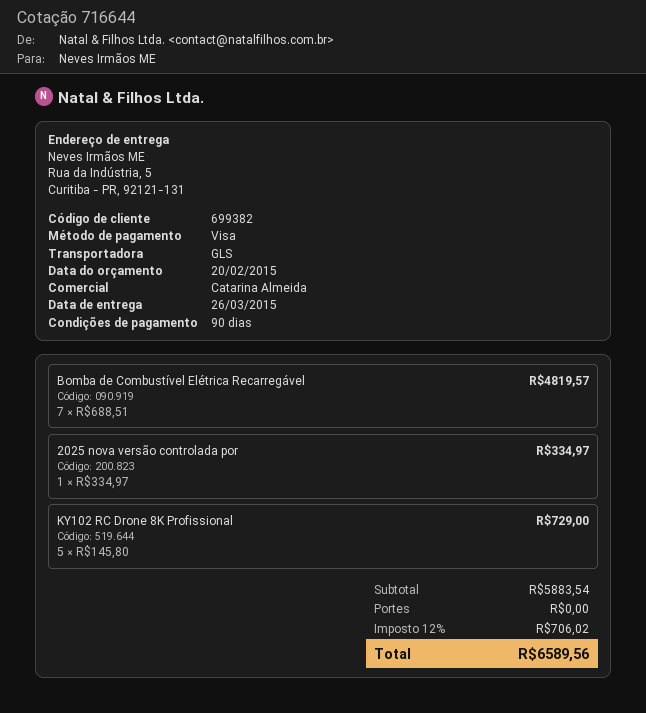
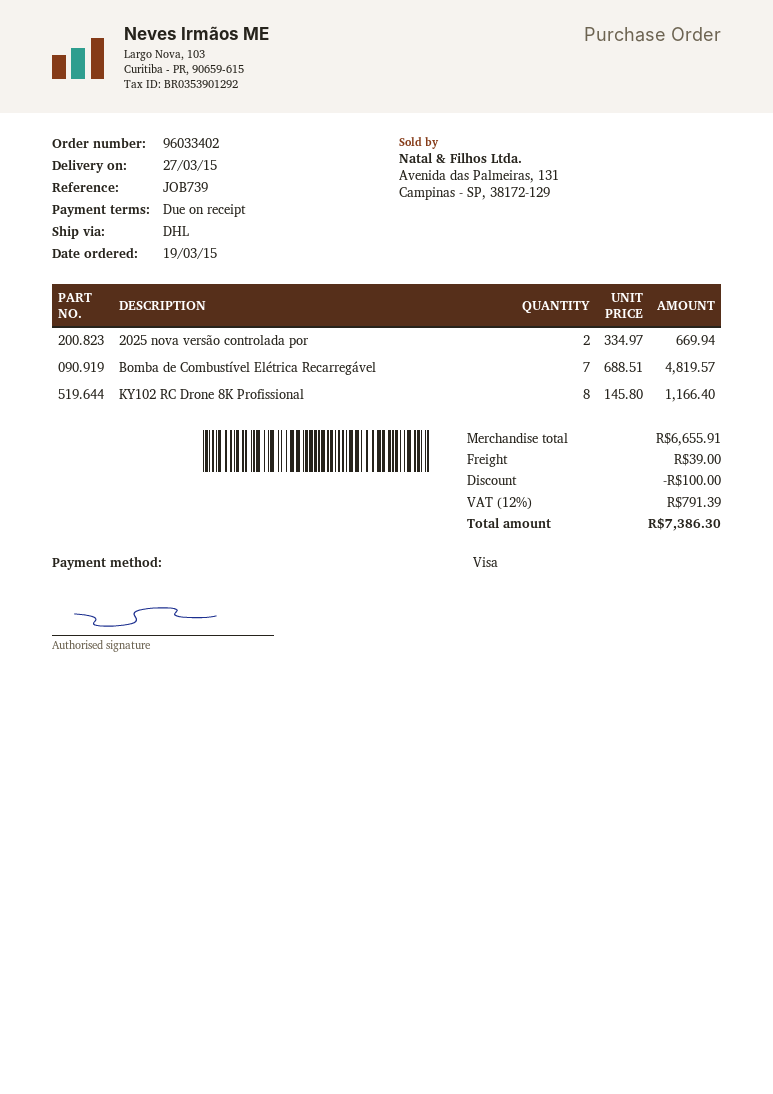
delivery date: 2015-03-26 -> 2015-03-27
payment terms: 90 days -> on receipt
shipping method: GLS -> DHL
2025 nova versão controlada por: 1 x 334.97 = 334.97 -> 2 x 334.97 = 669.94
KY102 RC Drone 8K Profissional: 5 x 145.80 = 729.00 -> 8 x 145.80 = 1166.40
subtotal: 5883.54 -> 6655.91
discount: none -> 100.00
shipping: 0.00 -> 39.00
tax: 12% = 706.02 -> 12% = 791.39
total: 6589.56 -> 7386.30

